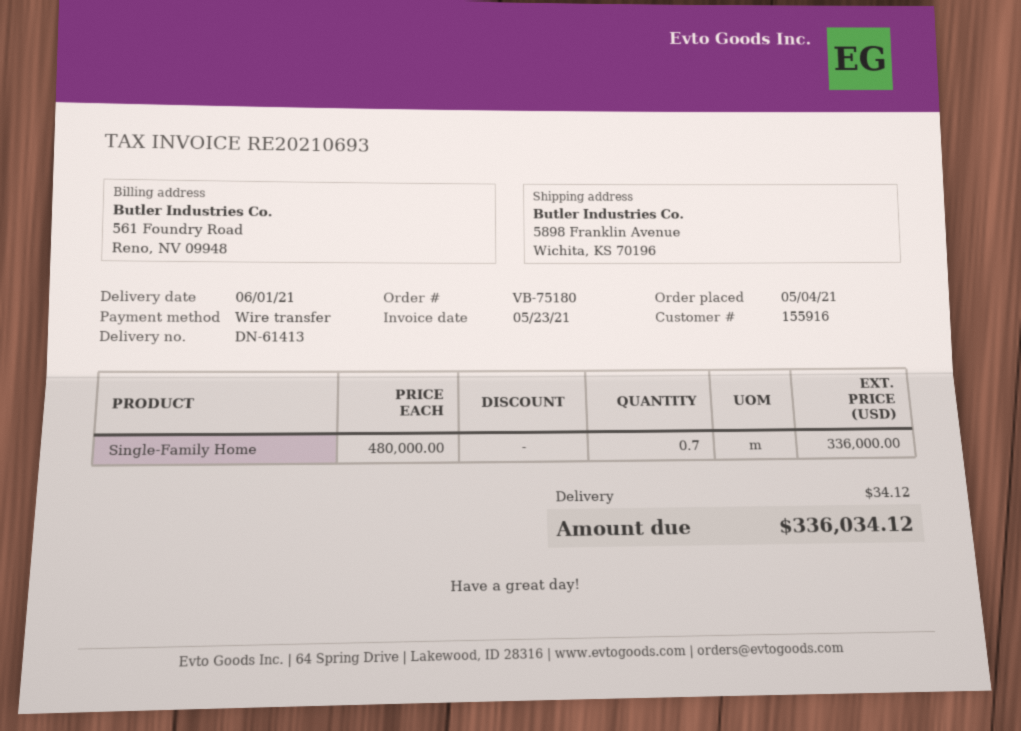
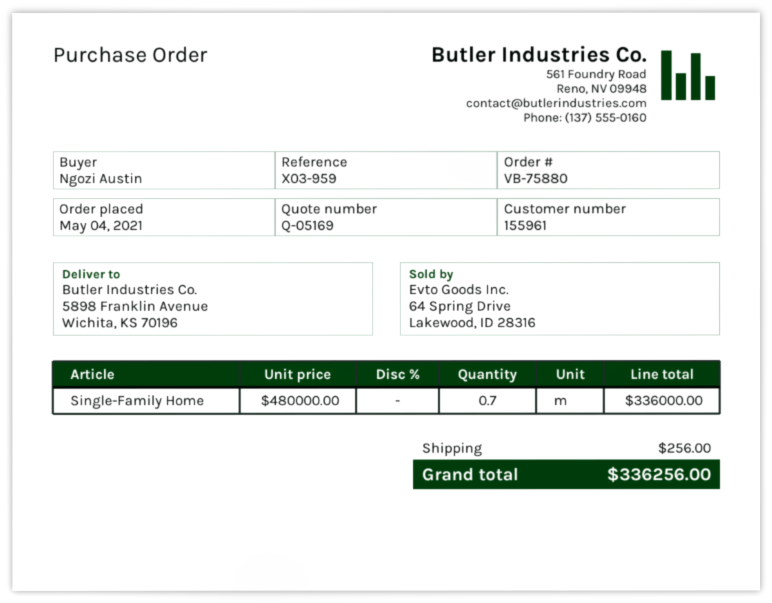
order number: VB-75180 -> VB-75880
customer number: 155916 -> 155961
shipping: 34.12 -> 256.00
total: 336034.12 -> 336256.00

